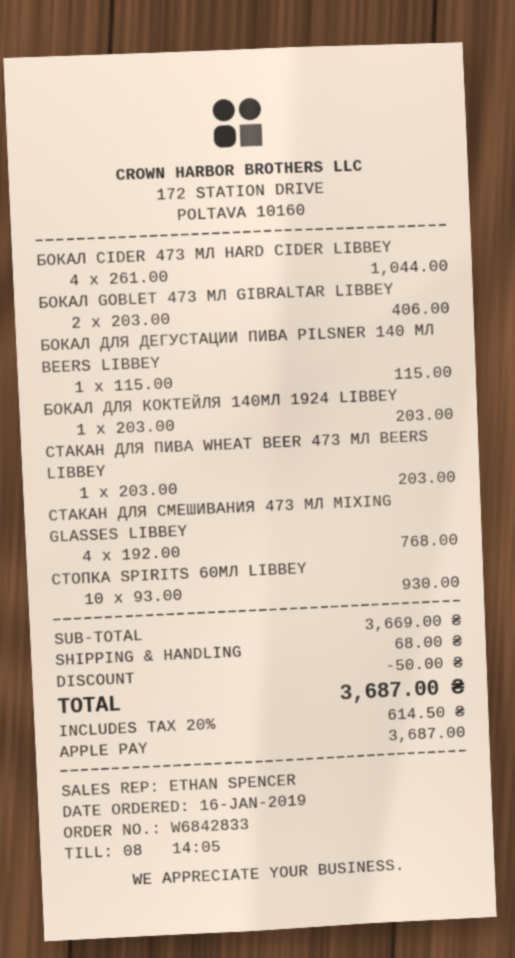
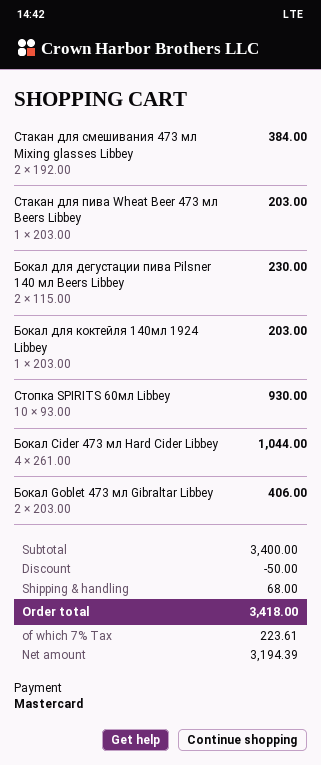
payment method: Apple Pay -> Mastercard
БОКАЛ ДЛЯ ДЕГУСТАЦИИ ПИВА PILSNER 140 МЛ BEERS LIBBEY: 1 x 115.00 = 115.00 -> 2 x 115.00 = 230.00
СТАКАН ДЛЯ СМЕШИВАНИЯ 473 МЛ MIXING GLASSES LIBBEY: 4 x 192.00 = 768.00 -> 2 x 192.00 = 384.00
subtotal: 3669.00 -> 3400.00
tax: 20% = 614.50 -> 7% = 223.61
total: 3687.00 -> 3418.00

